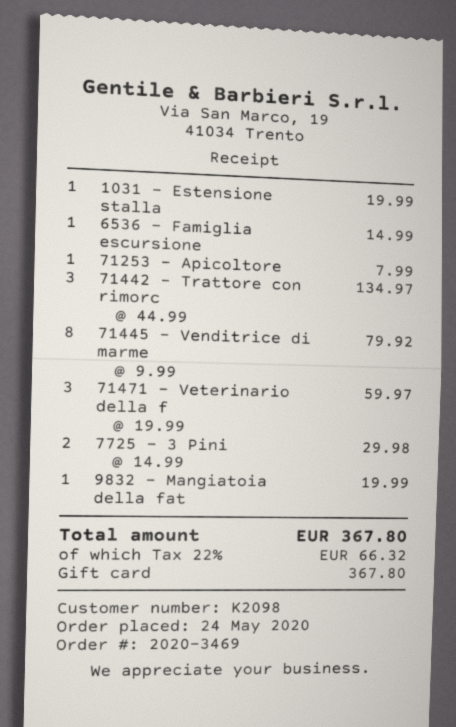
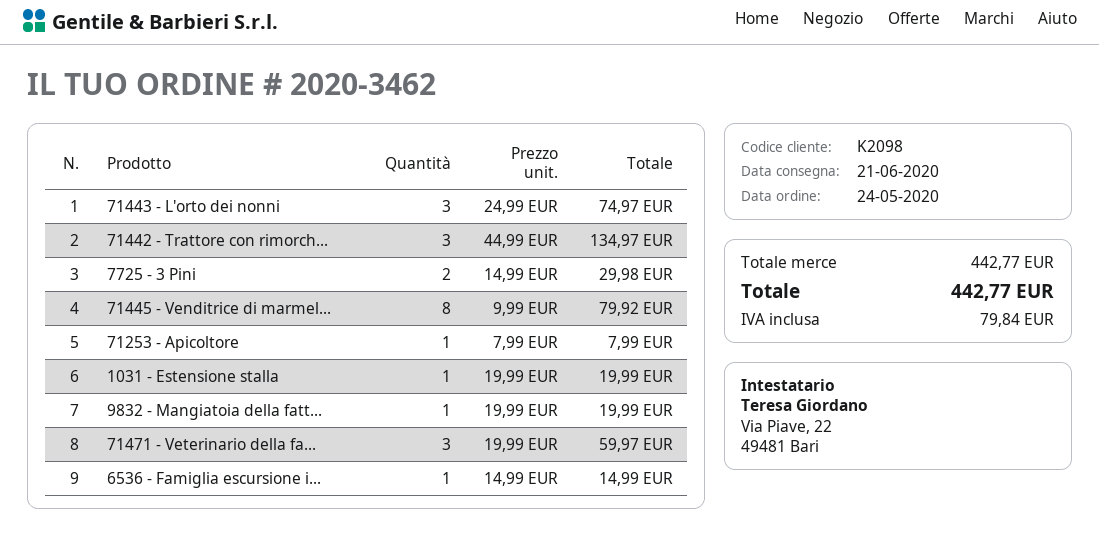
order number: 2020-3469 -> 2020-3462
71443 - L'orto dei nonni: none -> 3 x 24.99 = 74.97
tax: 66.32 -> 79.84
total: 367.80 -> 442.77

